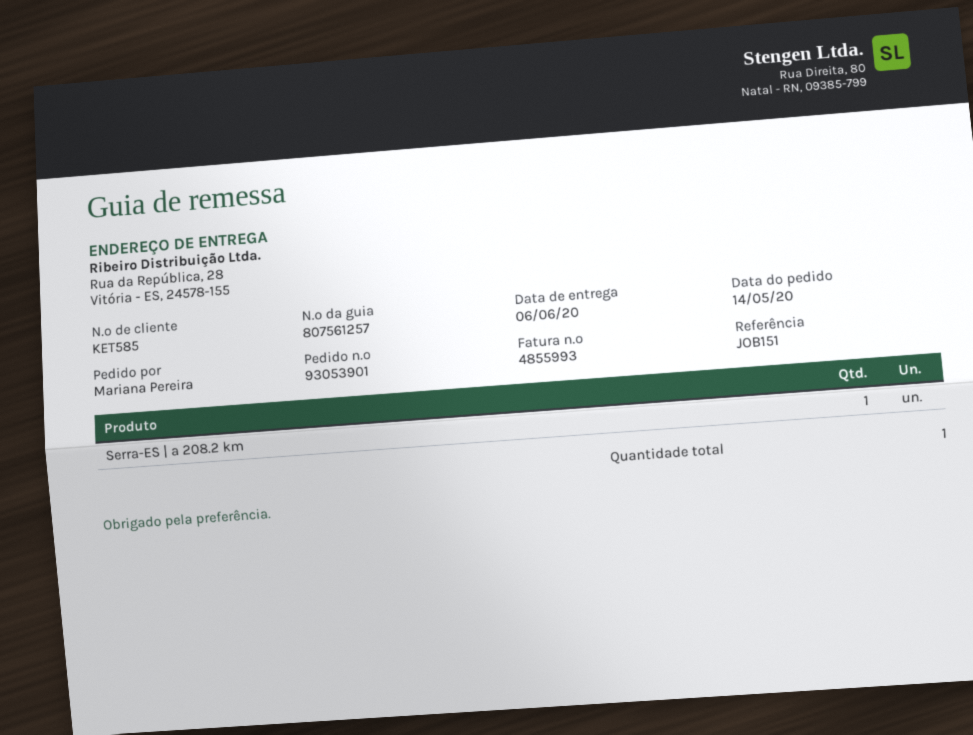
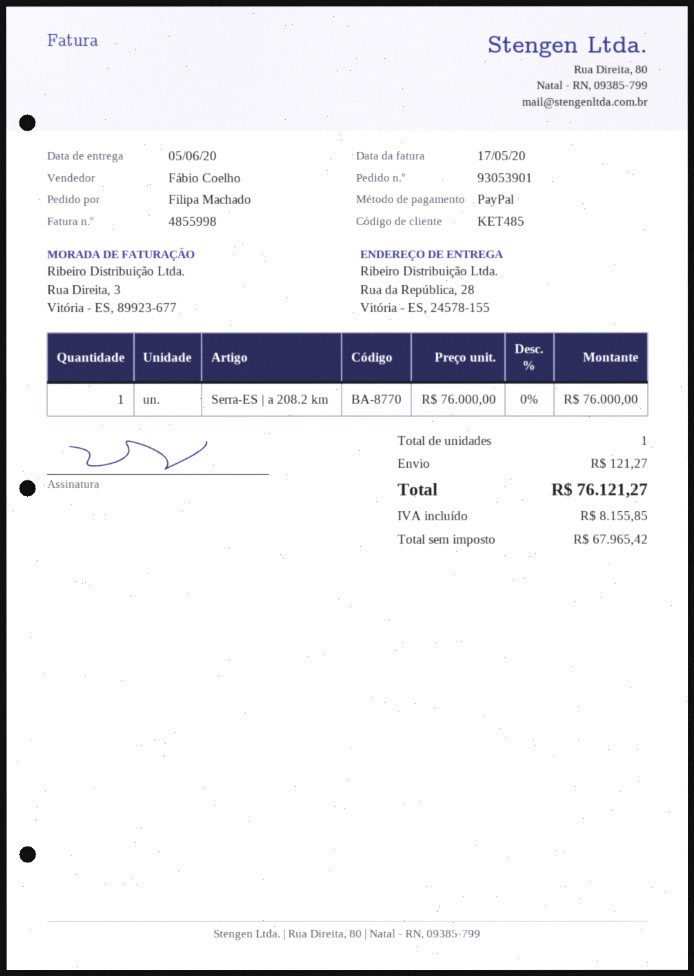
delivery date: 2020-06-06 -> 2020-06-05
invoice number: 4855993 -> 4855998
customer number: KET585 -> KET485
ordered by: Mariana Pereira -> Filipa Machado

